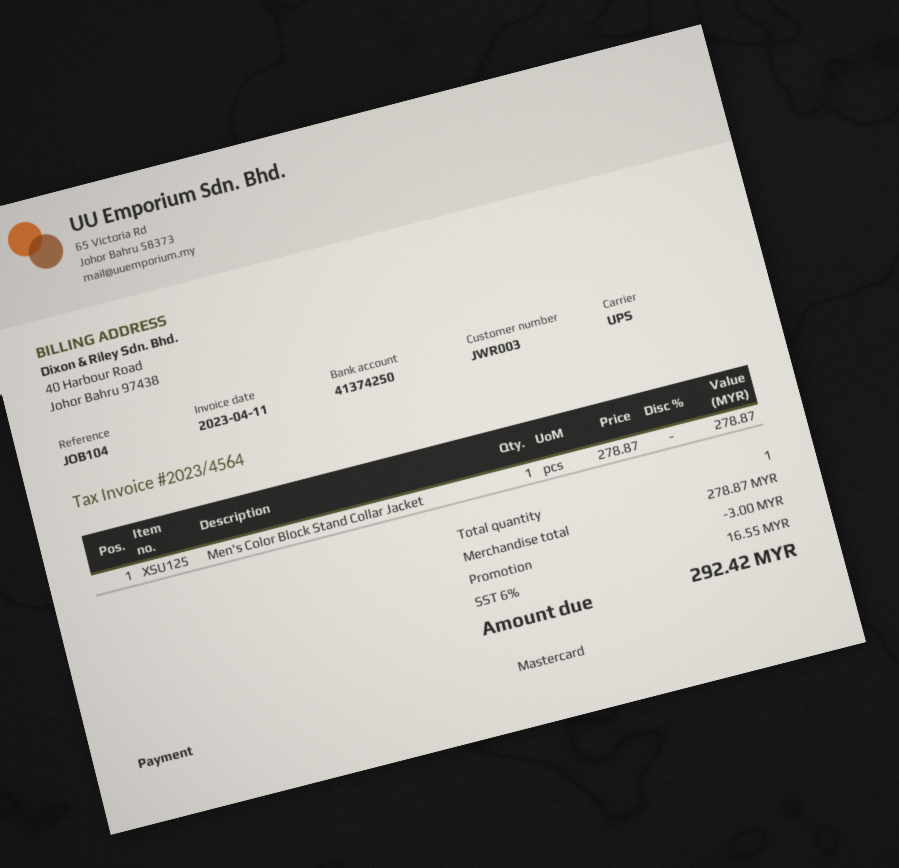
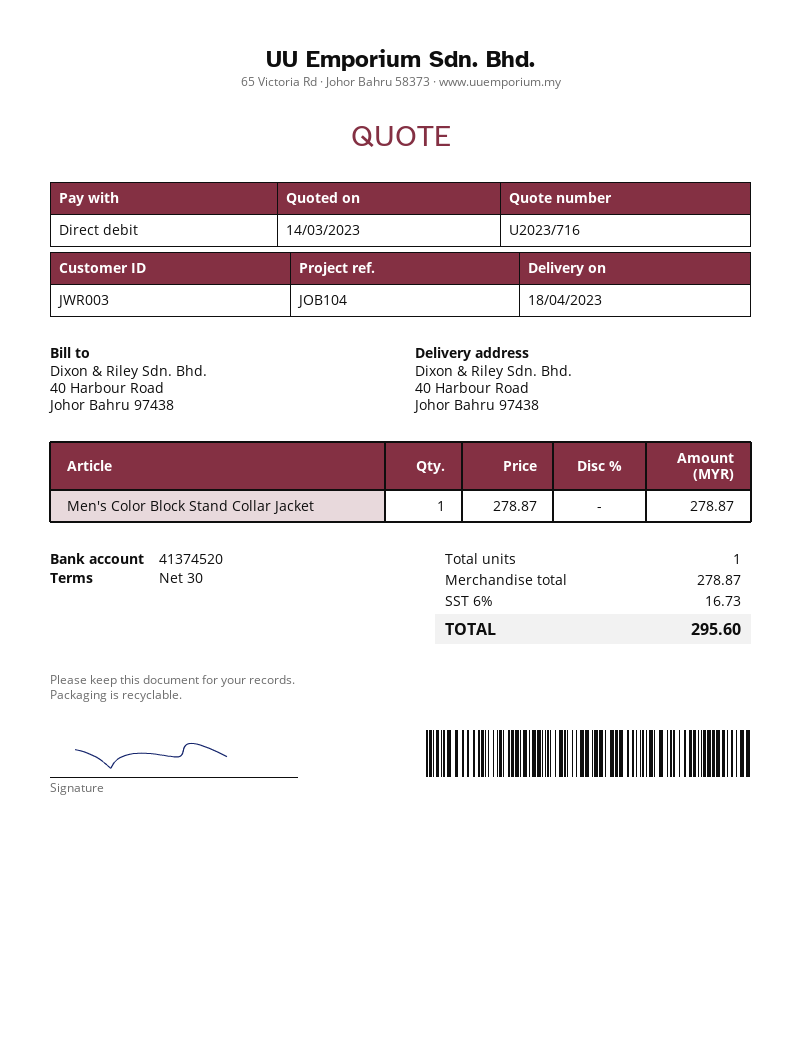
payment method: Mastercard -> direct debit
bank account: 41374250 -> 41374520
discount: 3.00 -> none
tax: 6% = 16.55 -> 6% = 16.73
total: 292.42 -> 295.60

